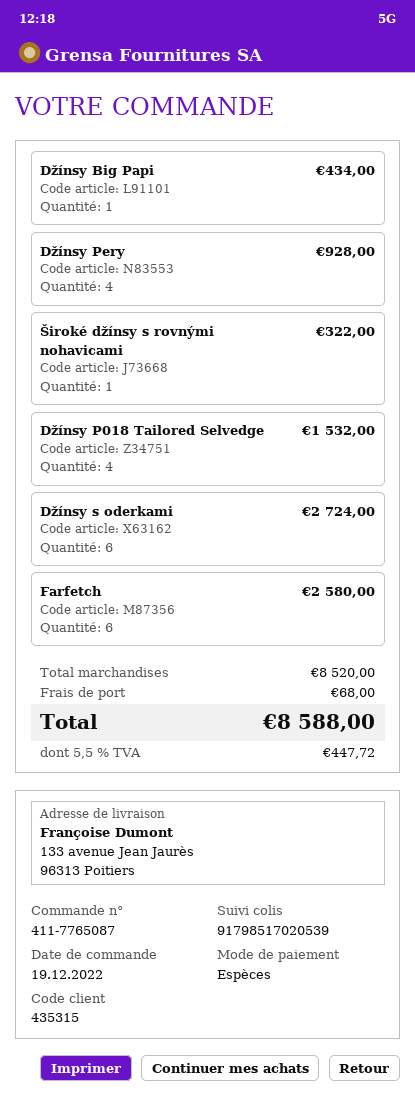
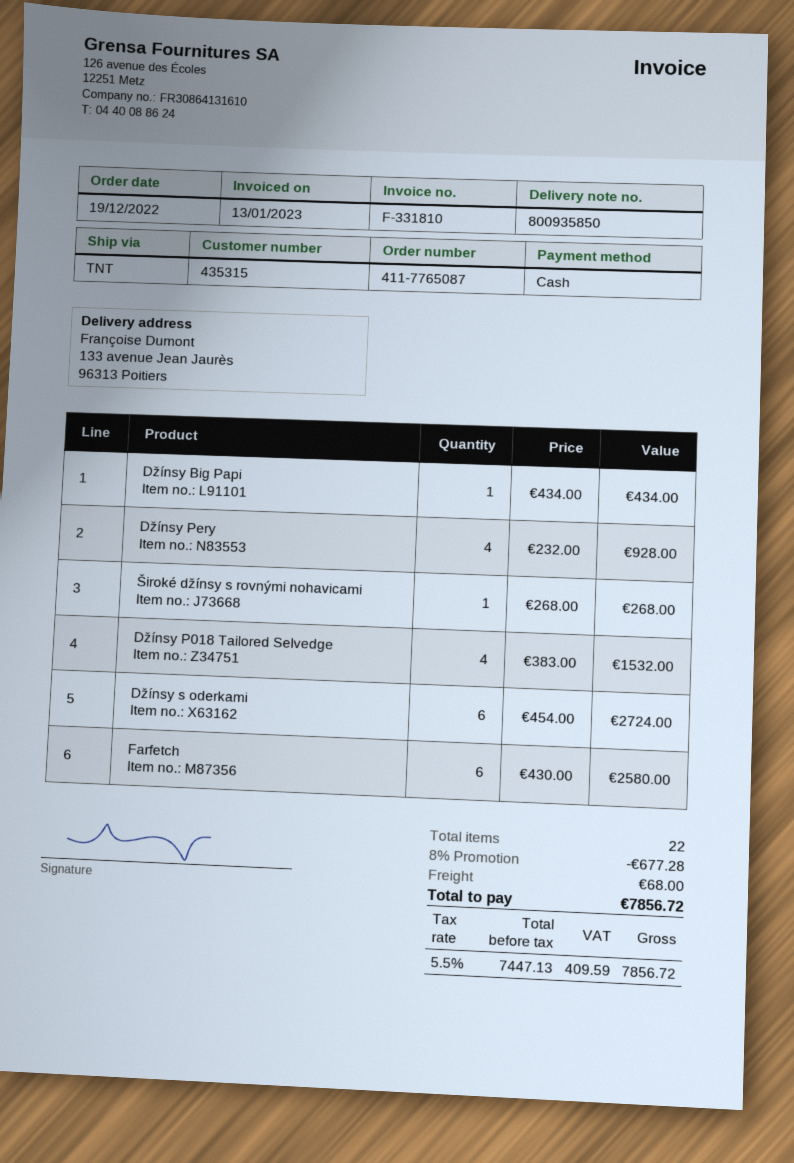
Široké džínsy s rovnými nohavicami: 1 for 322.00 -> 1 for 268.00
discount: none -> 8% = 677.28
tax: 5.5% = 447.72 -> 5.5% = 409.59
total: 8588.00 -> 7856.72

